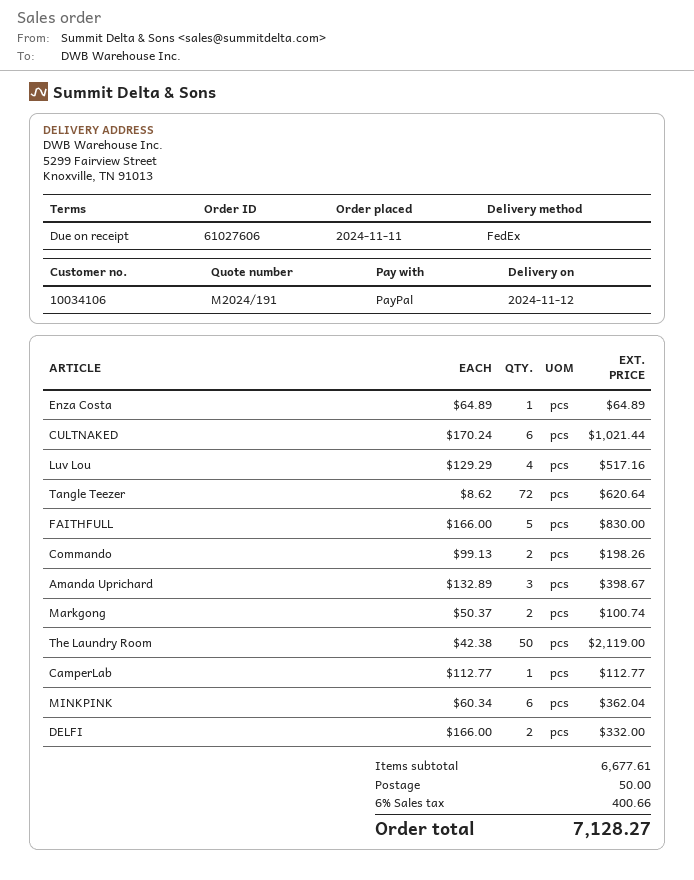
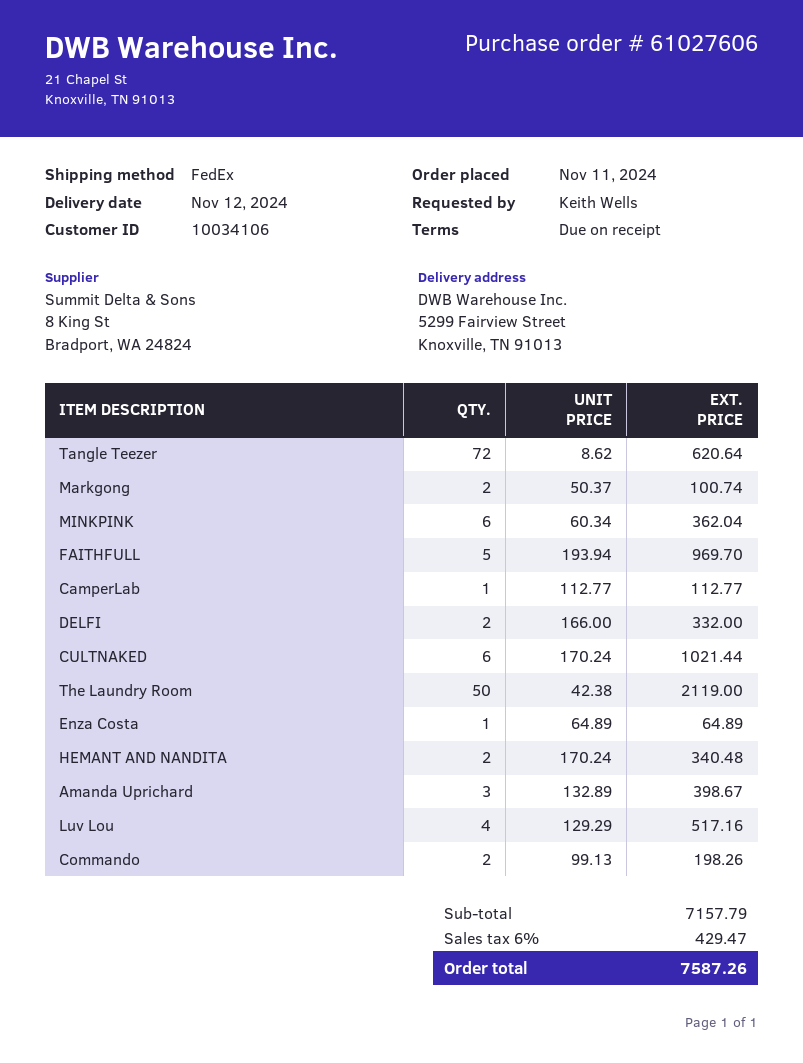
FAITHFULL: 5 x 166.00 = 830.00 -> 5 x 193.94 = 969.70
HEMANT AND NANDITA: none -> 2 x 170.24 = 340.48
subtotal: 6677.61 -> 7157.79
shipping: 50.00 -> none
tax: 6% = 400.66 -> 6% = 429.47
total: 7128.27 -> 7587.26

